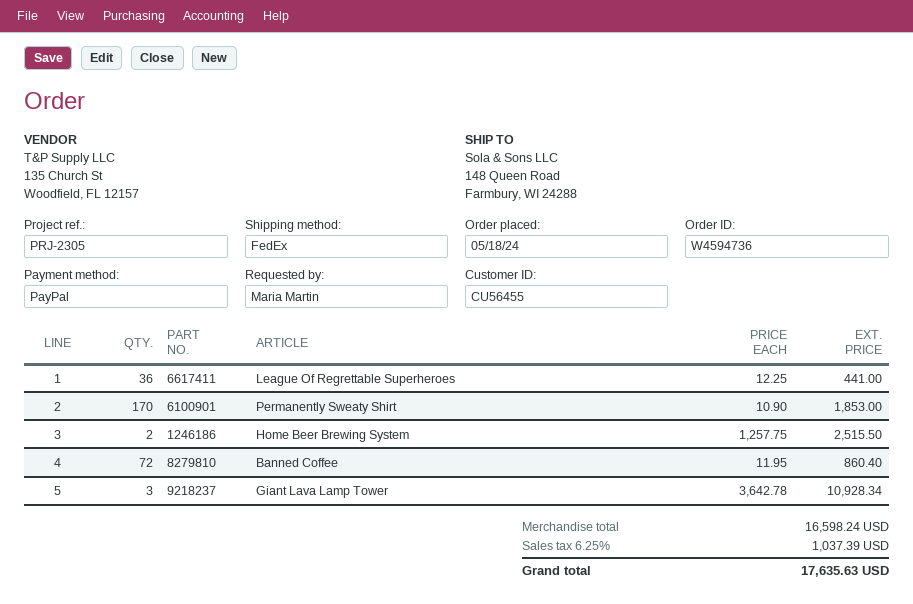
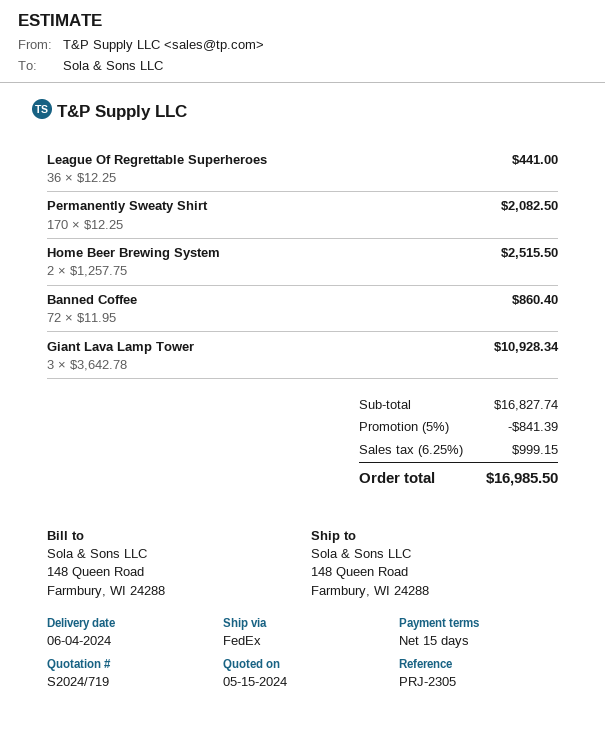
Permanently Sweaty Shirt: 170 x 10.90 = 1853.00 -> 170 x 12.25 = 2082.50
subtotal: 16598.24 -> 16827.74
discount: none -> 5% = 841.39
tax: 6.25% = 1037.39 -> 6.25% = 999.15
total: 17635.63 -> 16985.50

